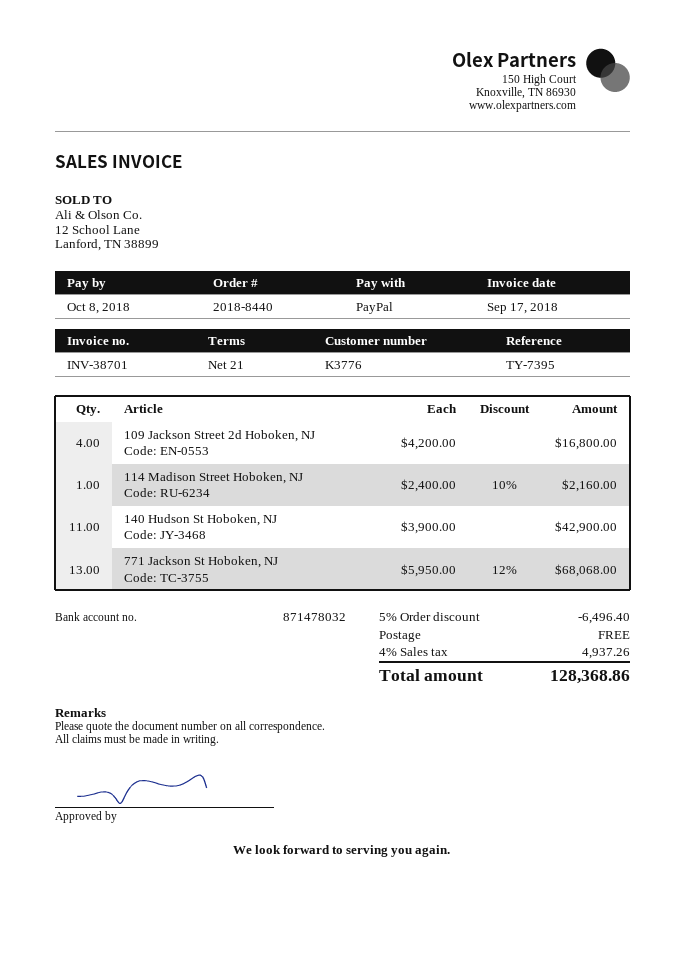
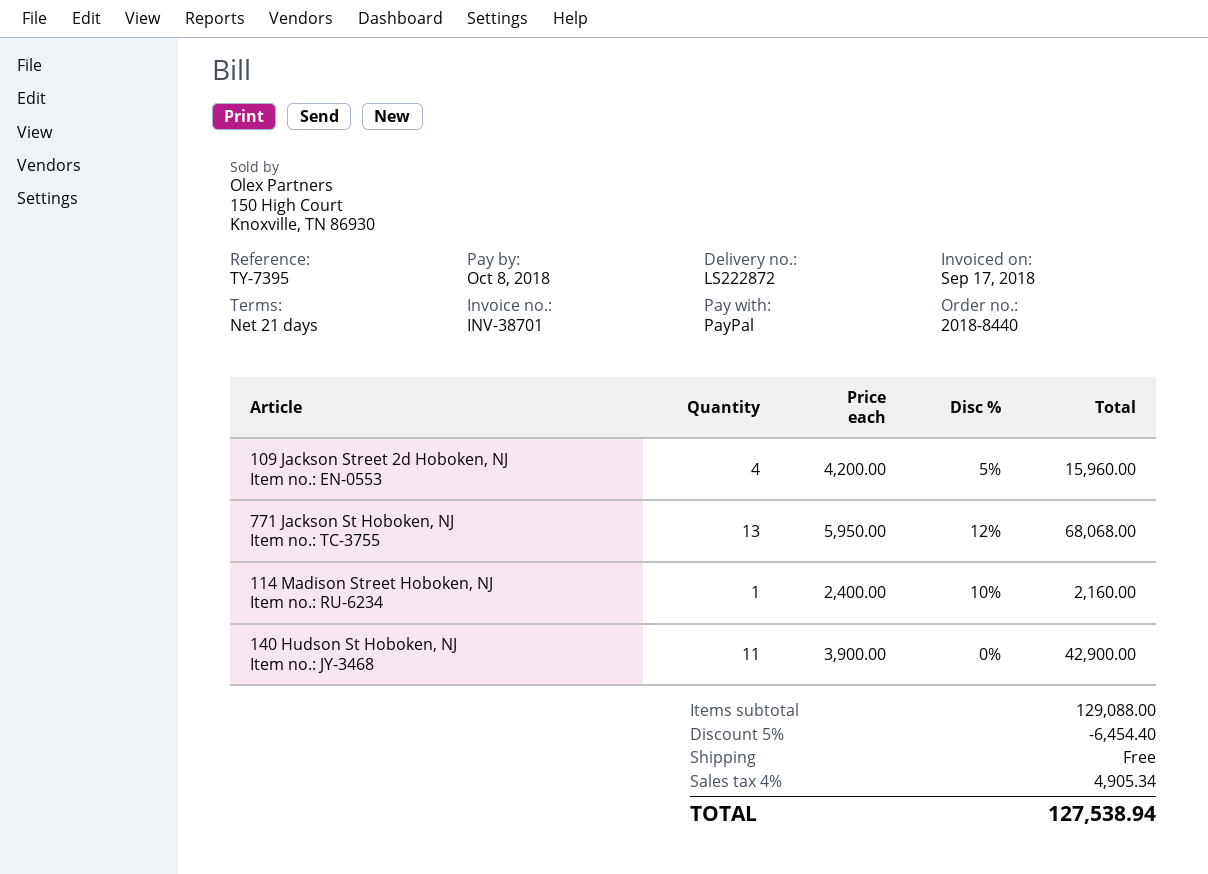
109 Jackson Street 2d Hoboken, NJ: 4 x 4200.00 = 16800.00 -> 4 x 4200.00 - 5% = 15960.00
discount: 5% = 6496.40 -> 5% = 6454.40
tax: 4% = 4937.26 -> 4% = 4905.34
total: 128368.86 -> 127538.94

